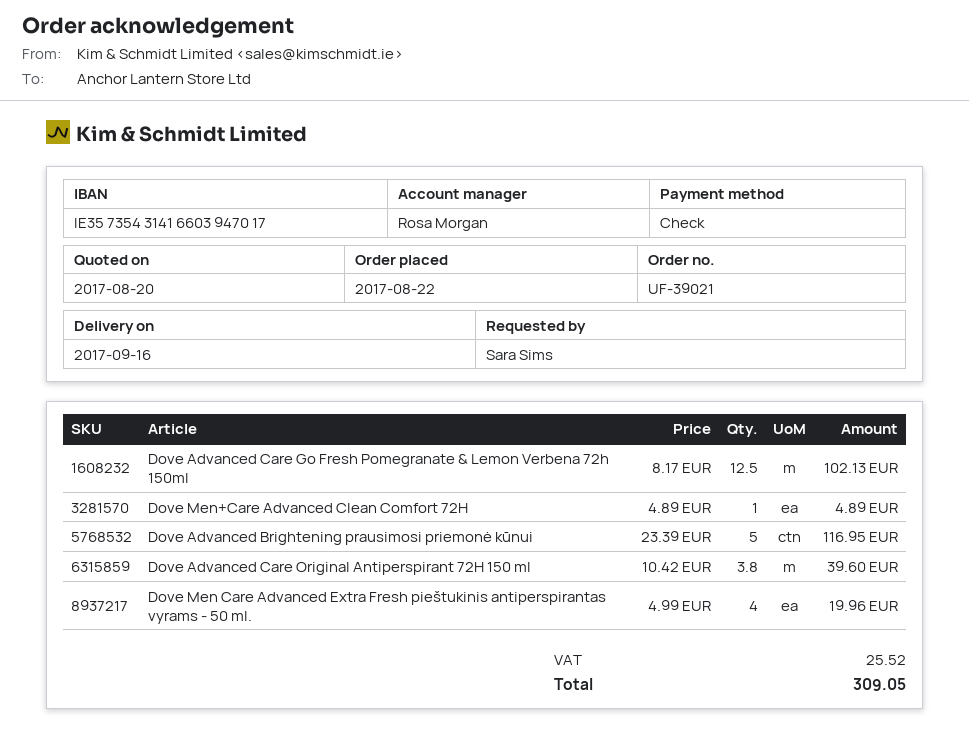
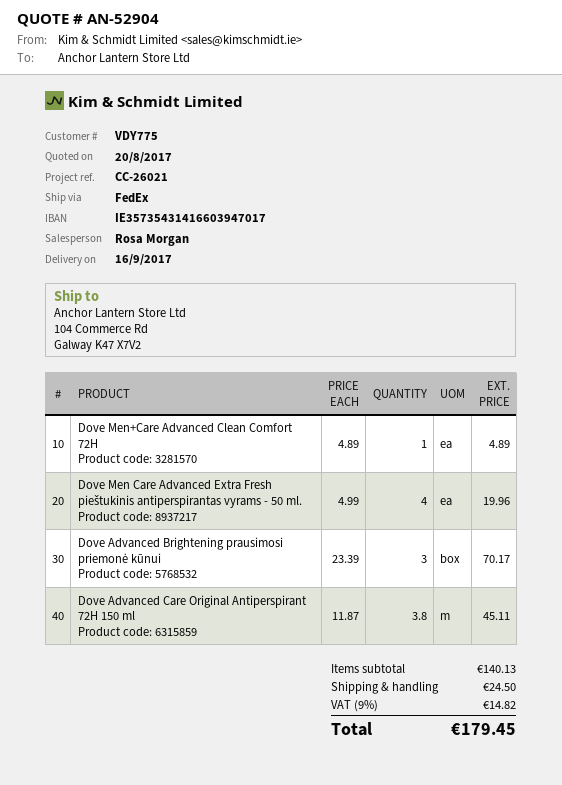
Dove Advanced Care Go Fresh Pomegranate & Lemon Verbena 72h 150ml: 12.5 x 8.17 = 102.13 -> none
Dove Advanced Brightening prausimosi priemonė kūnui: 5 x 23.39 = 116.95 -> 3 x 23.39 = 70.17
Dove Advanced Care Original Antiperspirant 72H 150 ml: 3.8 x 10.42 = 39.60 -> 3.8 x 11.87 = 45.11
shipping: none -> 24.50
tax: 25.52 -> 14.82
total: 309.05 -> 179.45

